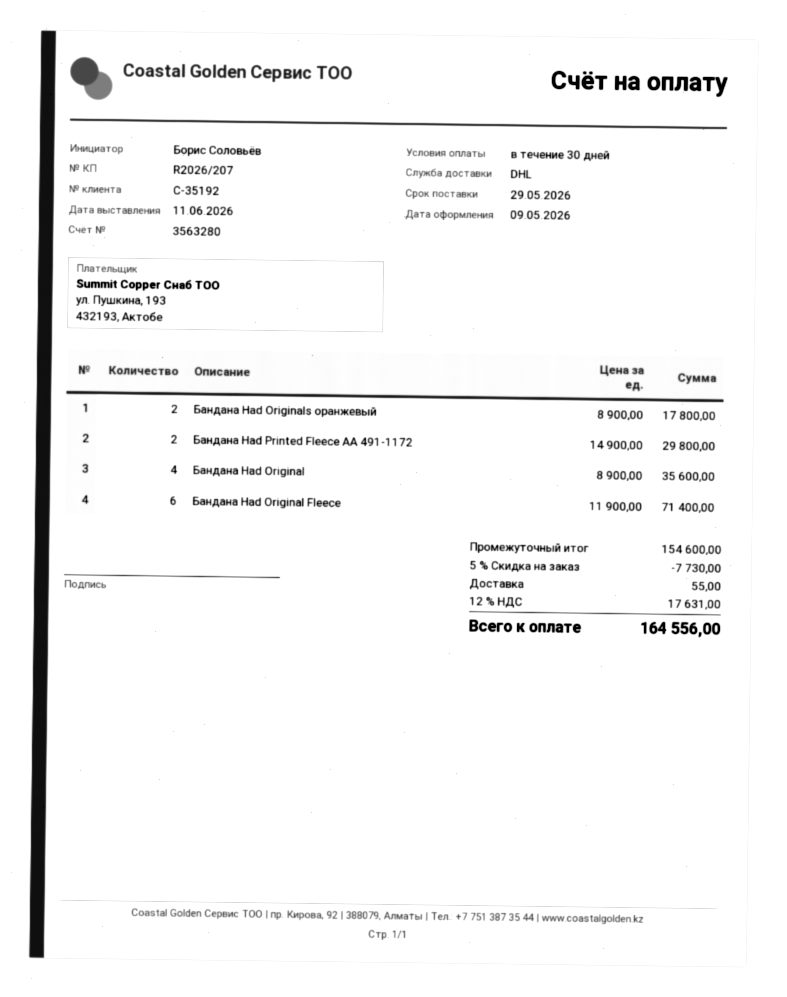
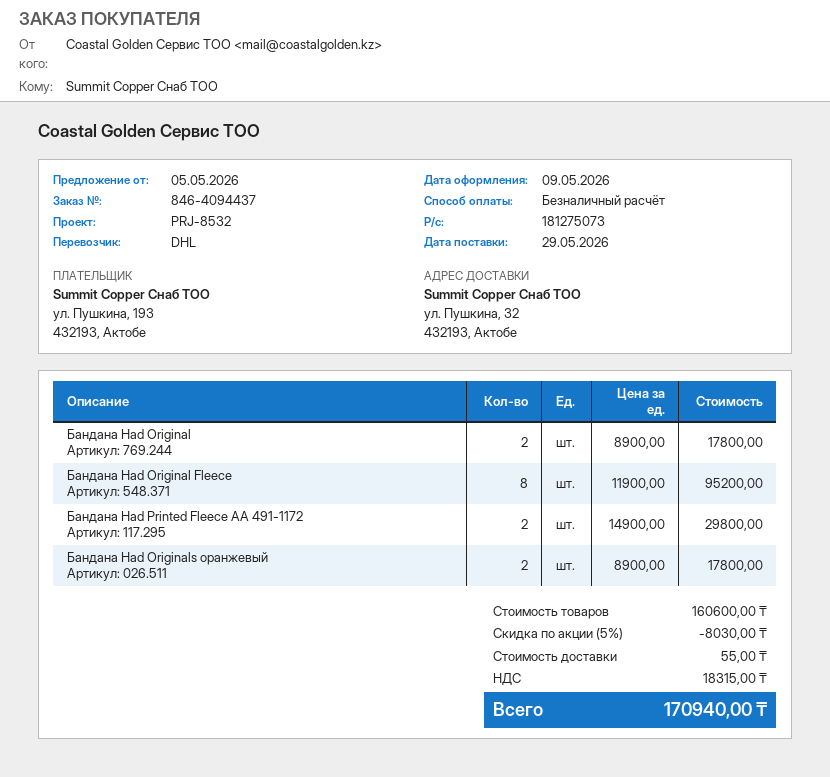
Бандана Had Original: 4 x 8900.00 = 35600.00 -> 2 x 8900.00 = 17800.00
Бандана Had Original Fleece: 6 x 11900.00 = 71400.00 -> 8 x 11900.00 = 95200.00
subtotal: 154600.00 -> 160600.00
discount: 5% = 7730.00 -> 5% = 8030.00
tax: 17631.00 -> 18315.00
total: 164556.00 -> 170940.00

